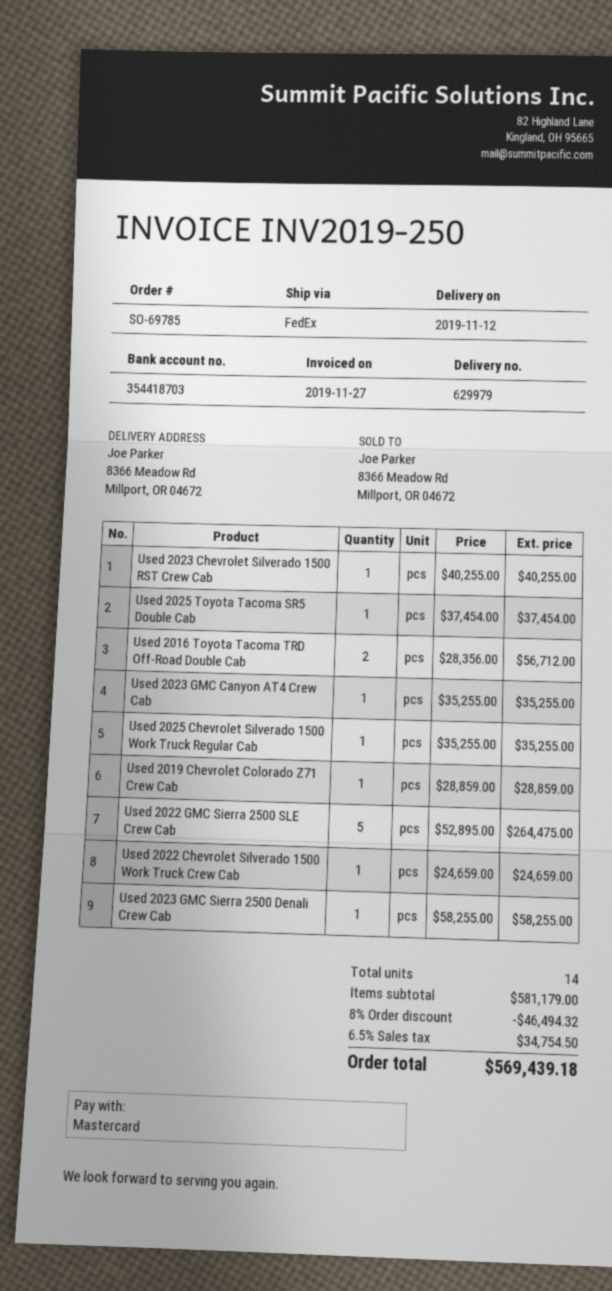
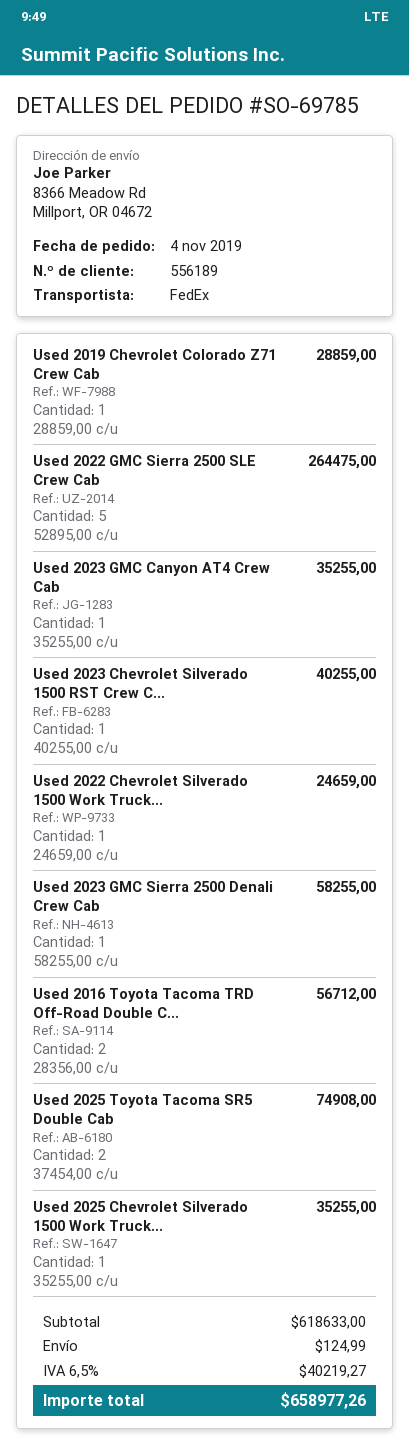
Used 2025 Toyota Tacoma SR5 Double Cab: 1 x 37454.00 = 37454.00 -> 2 x 37454.00 = 74908.00
subtotal: 581179.00 -> 618633.00
discount: 8% = 46494.32 -> none
shipping: none -> 124.99
tax: 6.5% = 34754.50 -> 6.5% = 40219.27
total: 569439.18 -> 658977.26

